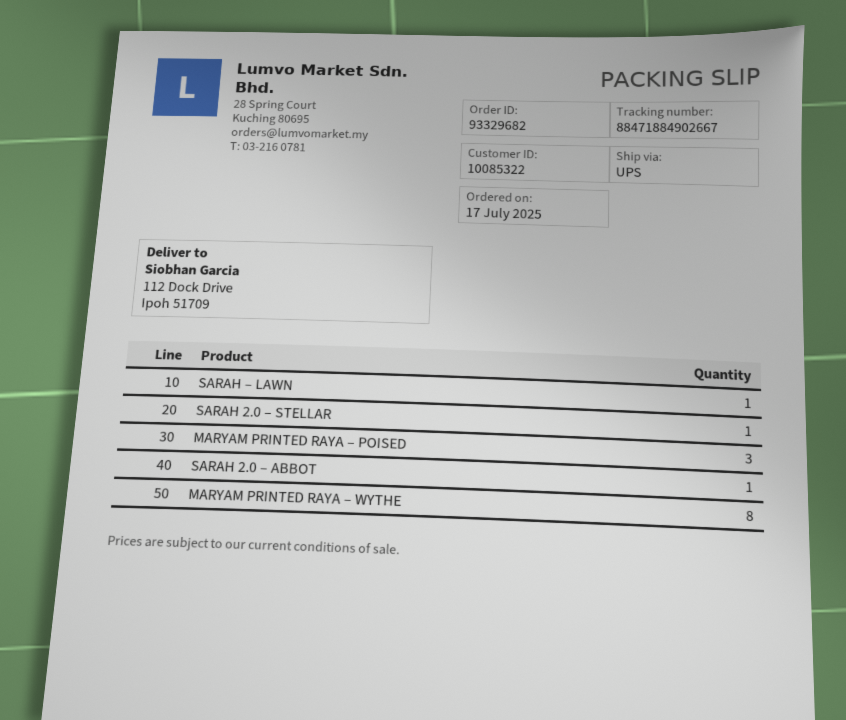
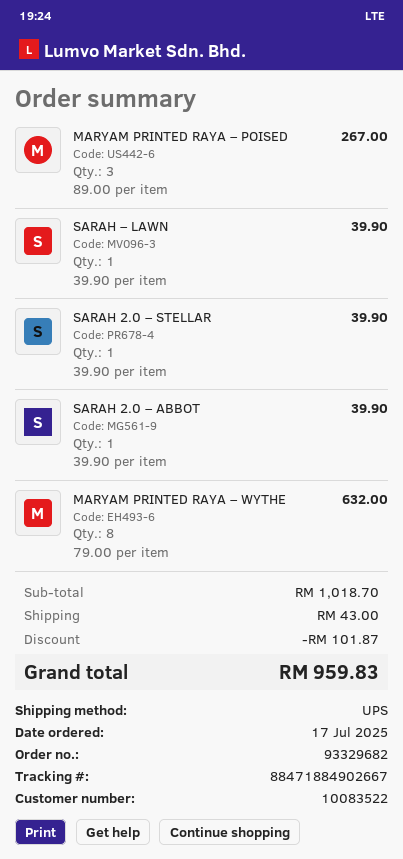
customer number: 10085322 -> 10083522

